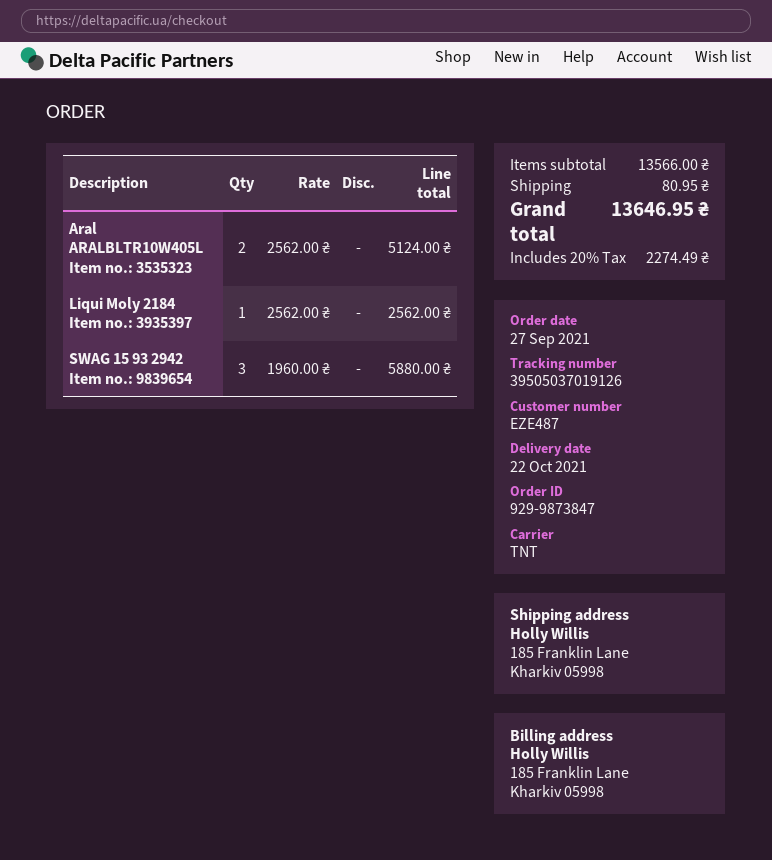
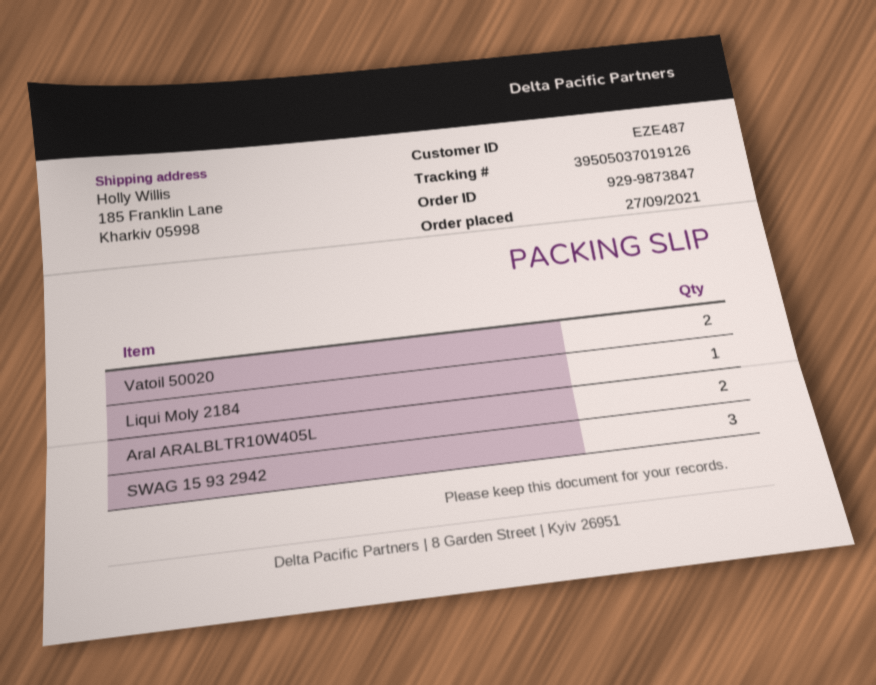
Vatoil 50020: none -> 2

